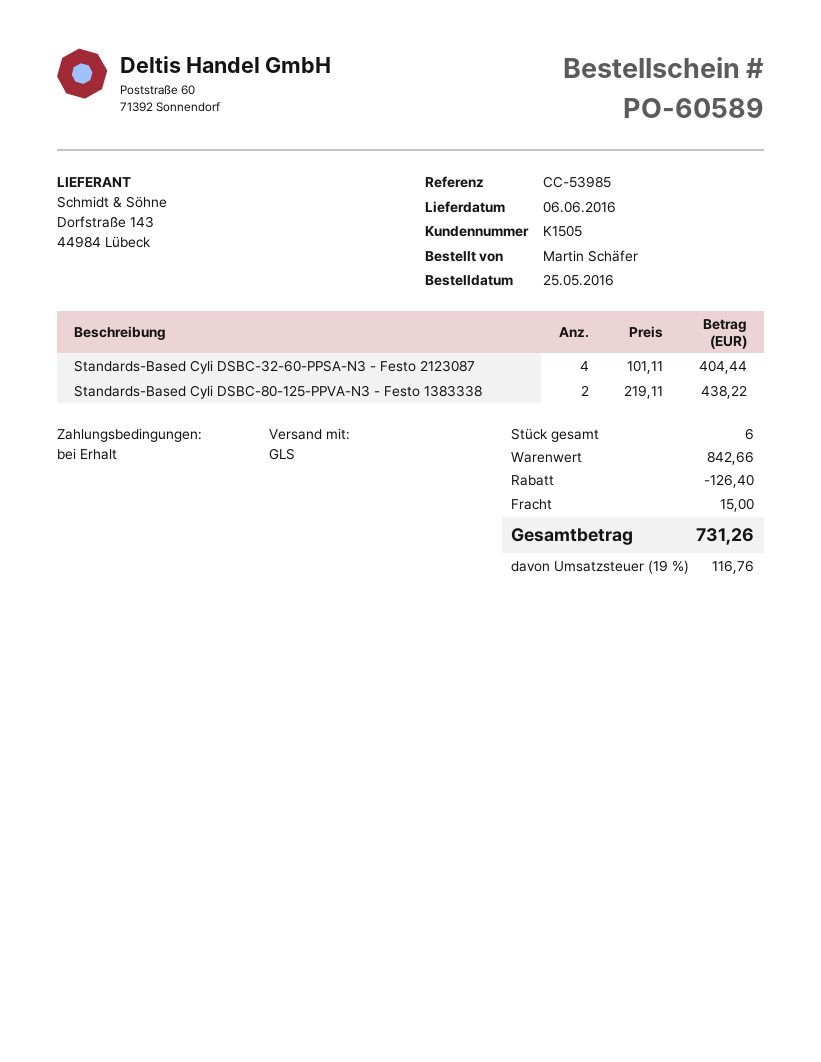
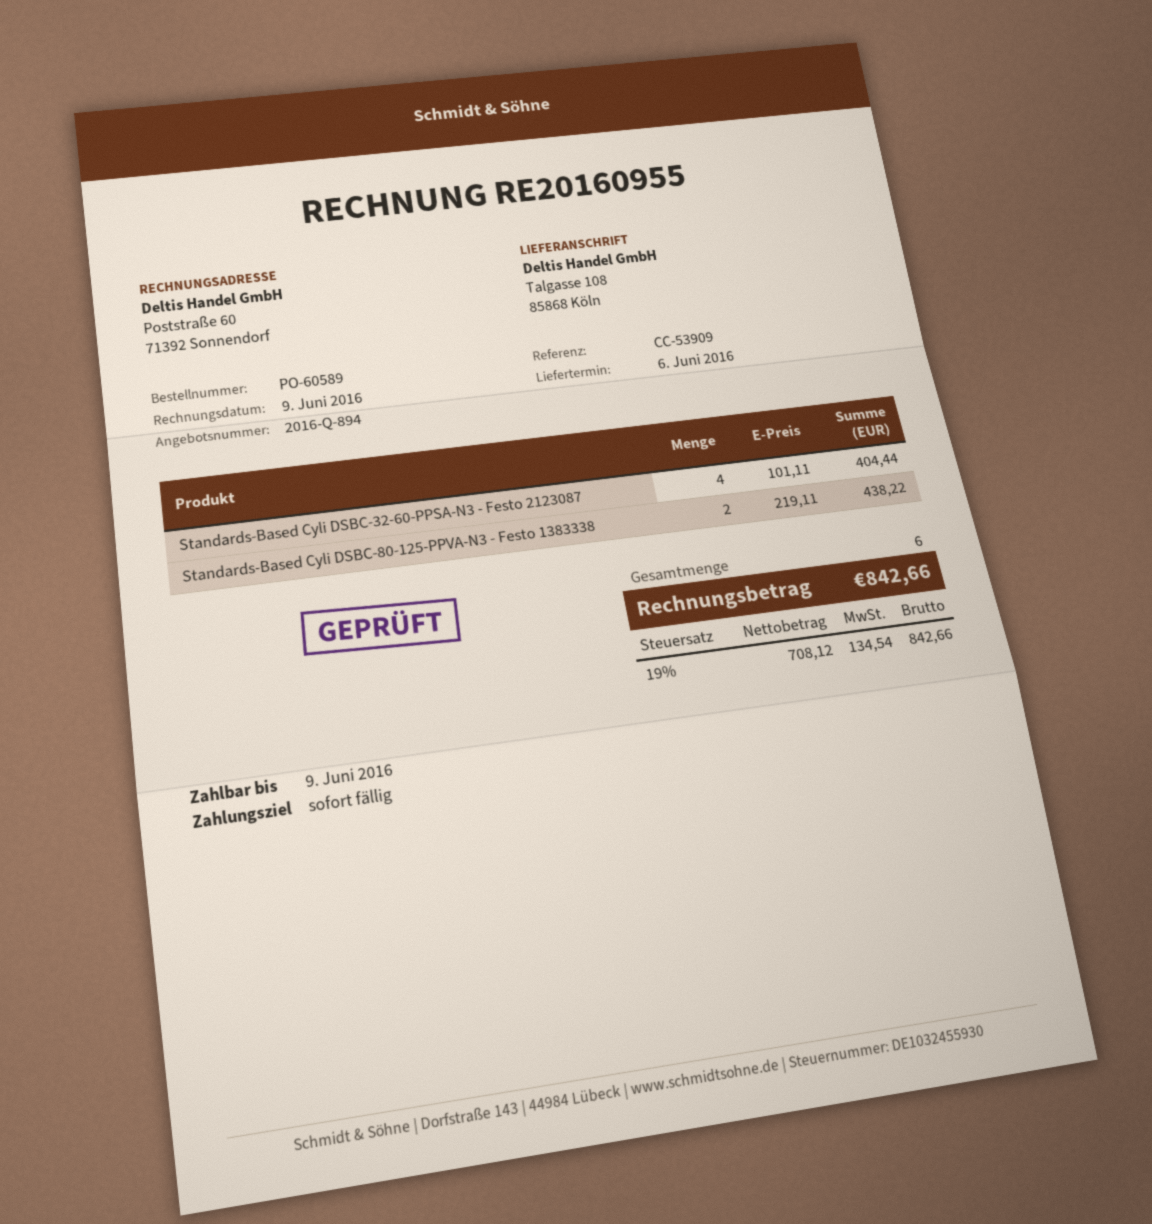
reference: CC-53985 -> CC-53909
discount: 126.40 -> none
shipping: 15.00 -> none
tax: 19% = 116.76 -> 19% = 134.54
total: 731.26 -> 842.66

